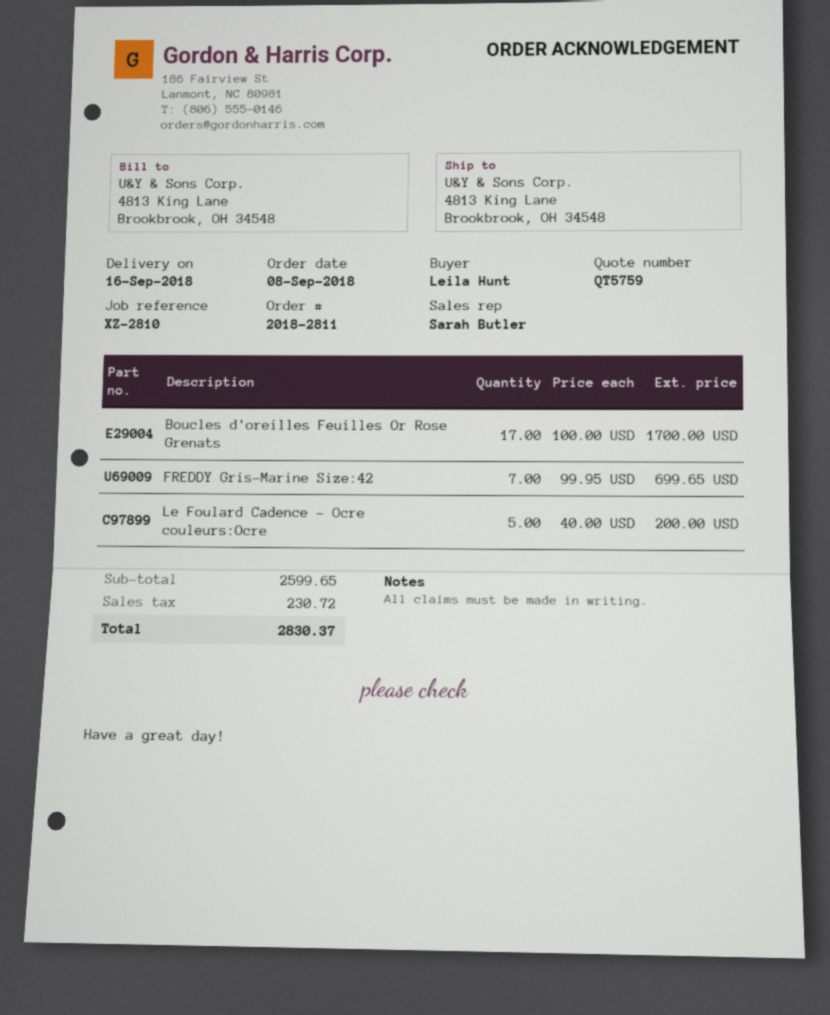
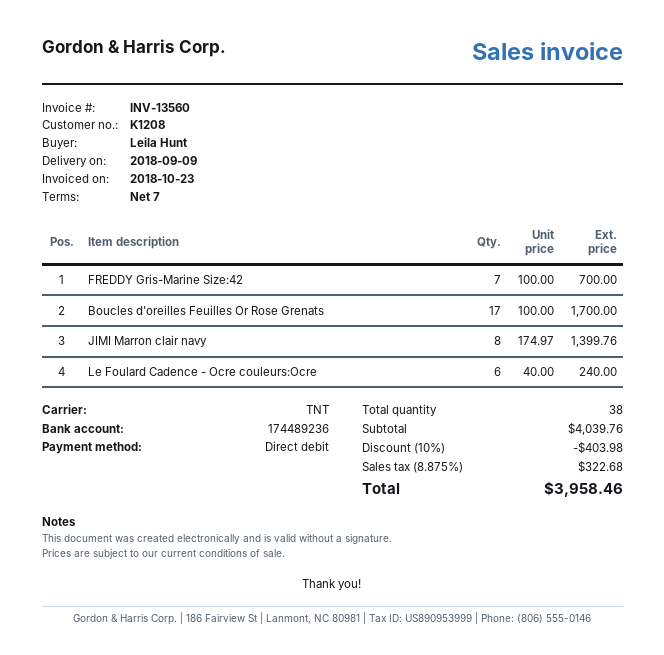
delivery date: 2018-09-16 -> 2018-09-09
FREDDY Gris-Marine Size:42: 7 x 99.95 = 699.65 -> 7 x 100.00 = 700.00
Le Foulard Cadence - Ocre couleurs:Ocre: 5 x 40.00 = 200.00 -> 6 x 40.00 = 240.00
JIMI Marron clair navy: none -> 8 x 174.97 = 1399.76
subtotal: 2599.65 -> 4039.76
discount: none -> 10% = 403.98
tax: 230.72 -> 322.68
total: 2830.37 -> 3958.46

